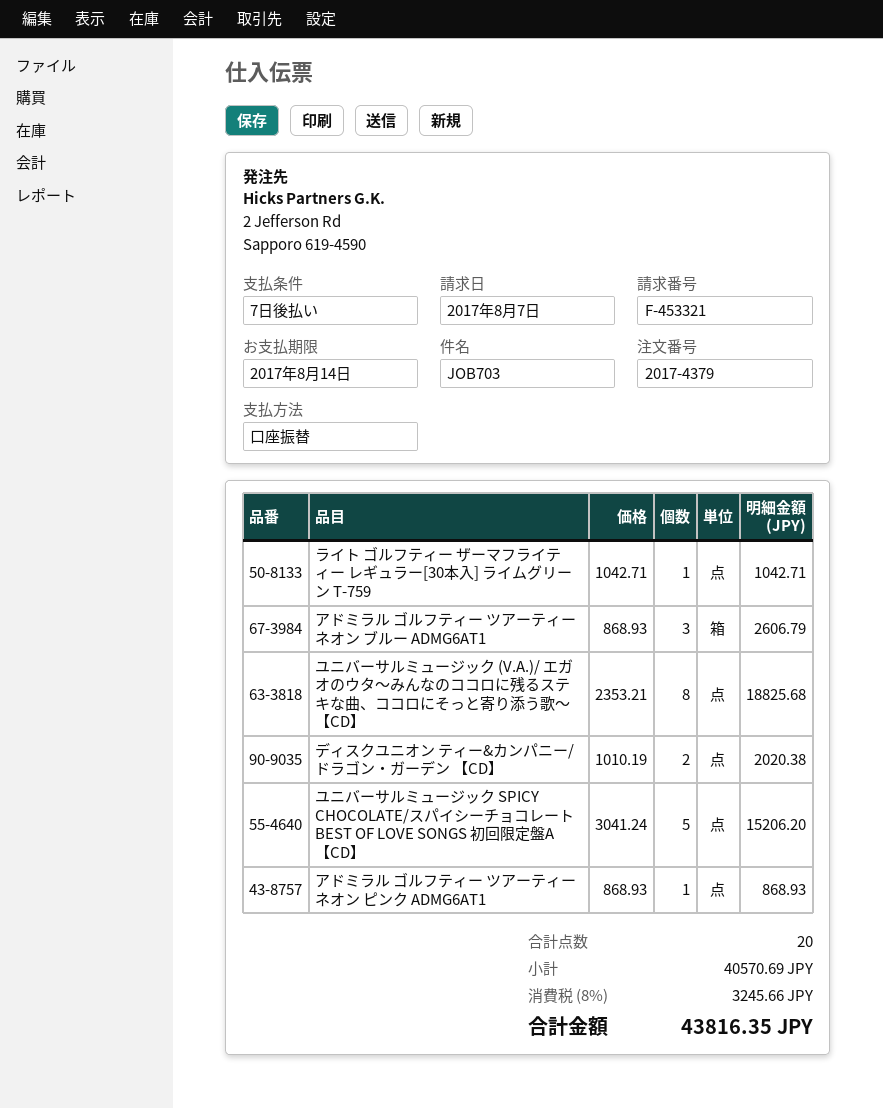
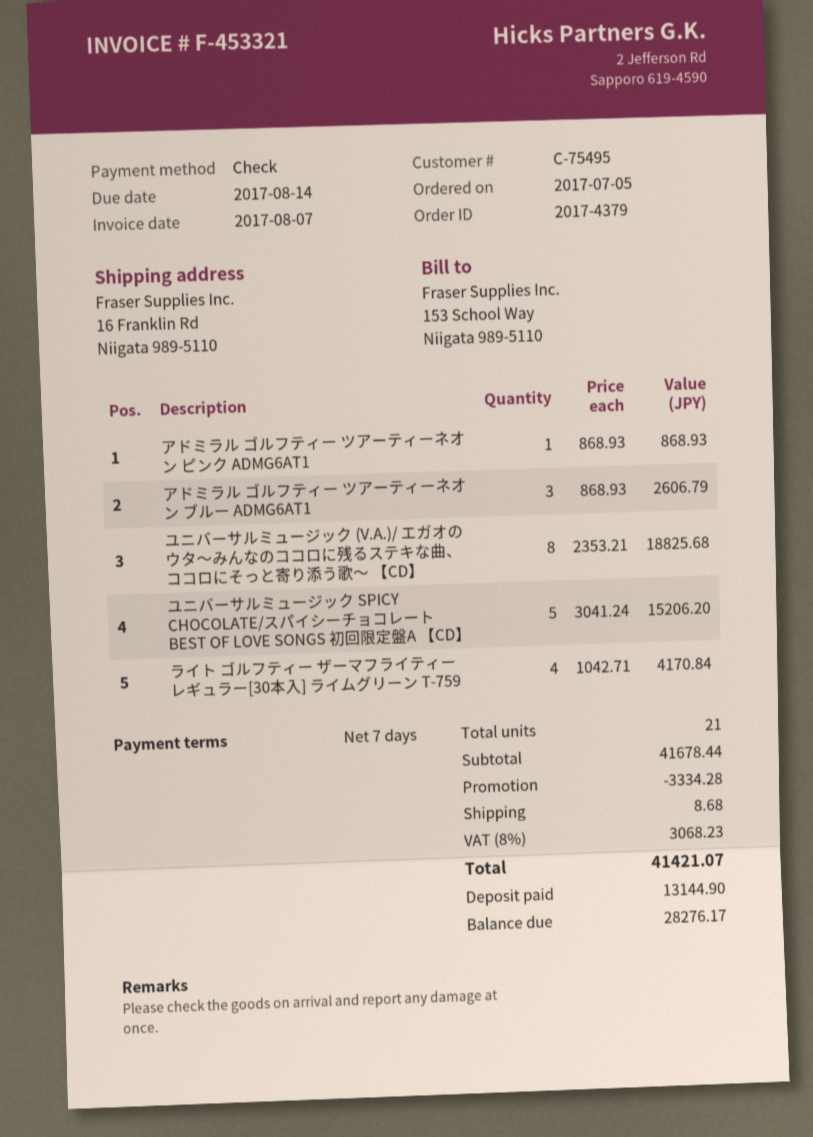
payment method: direct debit -> cheque
ライト ゴルフティー ザーマフライティー レギュラー[30本入] ライムグリーン T-759: 1 x 1042.71 = 1042.71 -> 4 x 1042.71 = 4170.84
ディスクユニオン ティー&カンパニー/ ドラゴン・ガーデン 【CD】: 2 x 1010.19 = 2020.38 -> none
total quantity: 20 -> 21
subtotal: 40570.69 -> 41678.44
discount: none -> 3334.28
shipping: none -> 8.68
tax: 8% = 3245.66 -> 8% = 3068.23
total: 43816.35 -> 41421.07

